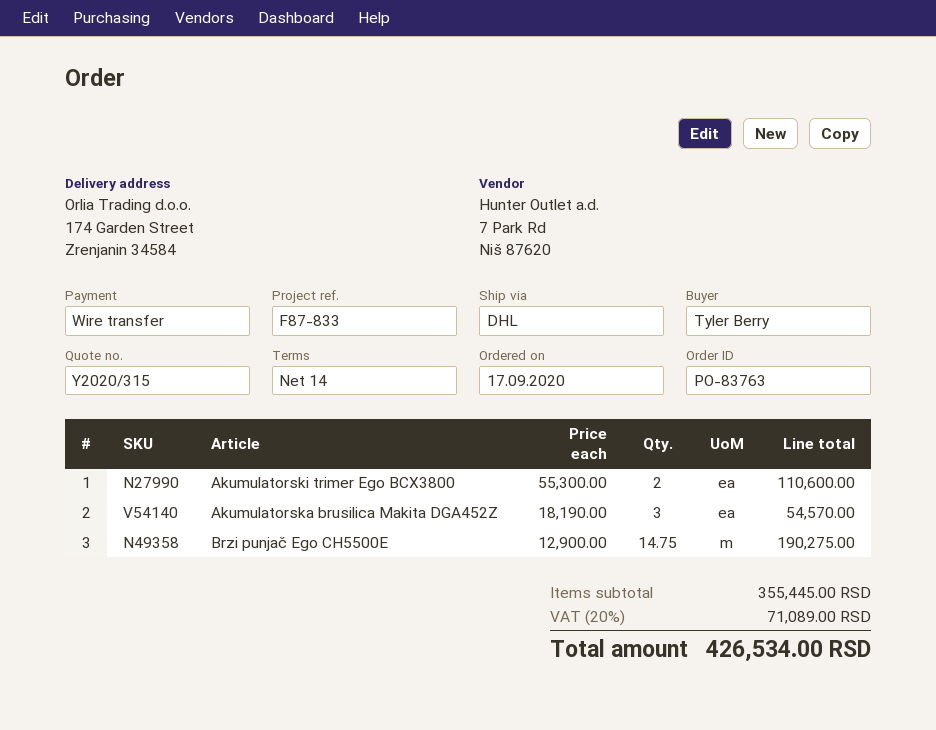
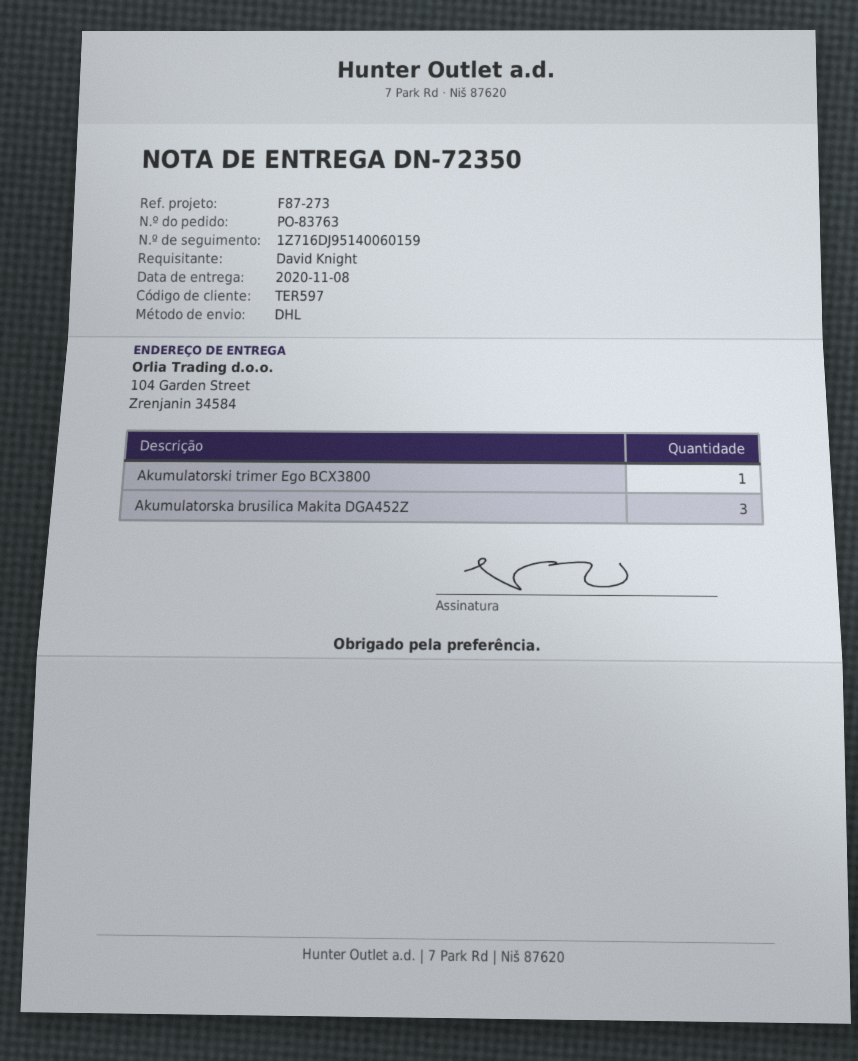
reference: F87-833 -> F87-273
ordered by: Tyler Berry -> David Knight
ship to: 174 Garden Street, Zrenjanin 34584 -> 104 Garden Street, Zrenjanin 34584
Akumulatorski trimer Ego BCX3800: 2 -> 1
Brzi punjač Ego CH5500E: 14.75 -> none

